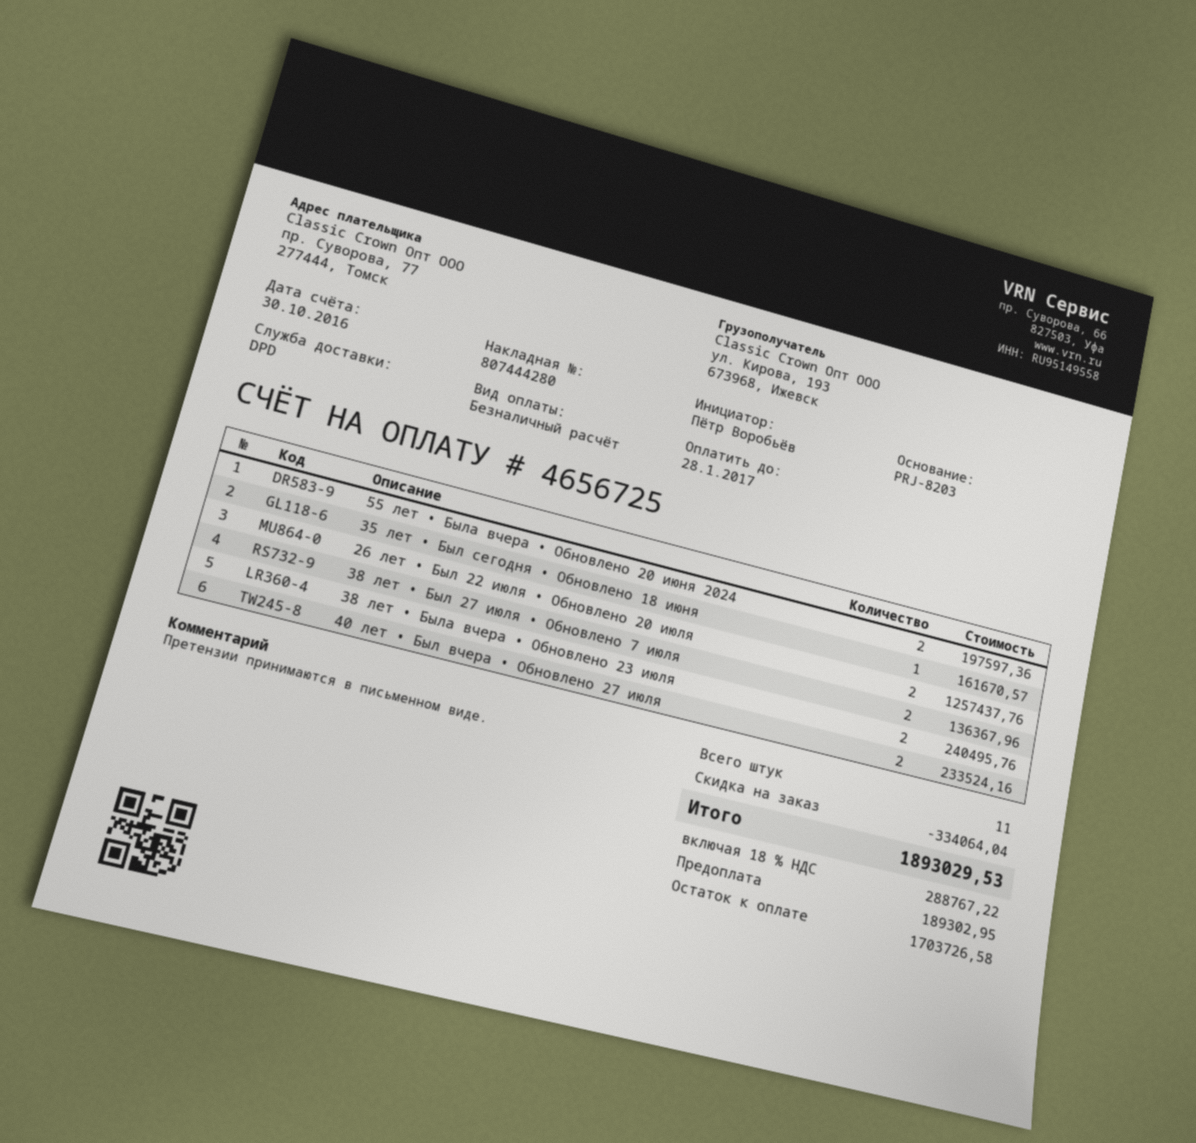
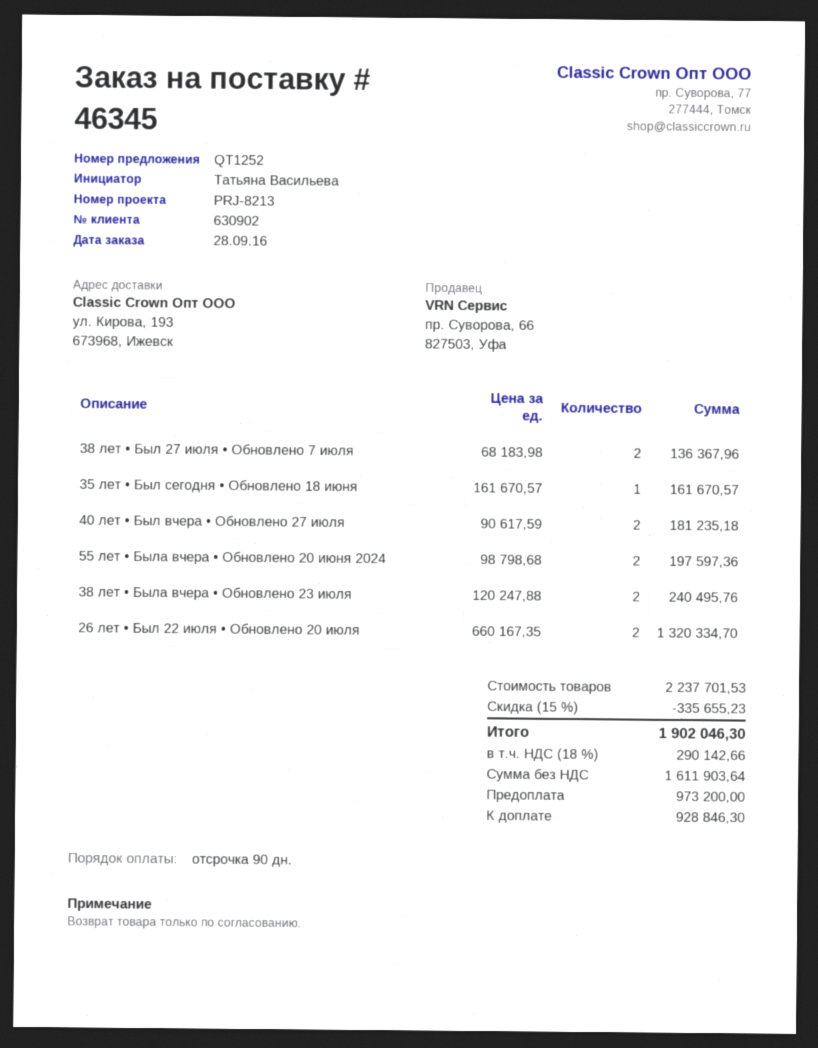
reference: PRJ-8203 -> PRJ-8213
ordered by: Пётр Воробьёв -> Татьяна Васильева
26 лет • Был 22 июля • Обновлено 20 июля: 2 for 1257437.76 -> 2 for 1320334.70
40 лет • Был вчера • Обновлено 27 июля: 2 for 233524.16 -> 2 for 181235.18
discount: 334064.04 -> 335655.23
tax: 18% = 288767.22 -> 18% = 290142.66
total: 1893029.53 -> 1902046.30
deposit: 189302.95 -> 973200.00
balance: 1703726.58 -> 928846.30

